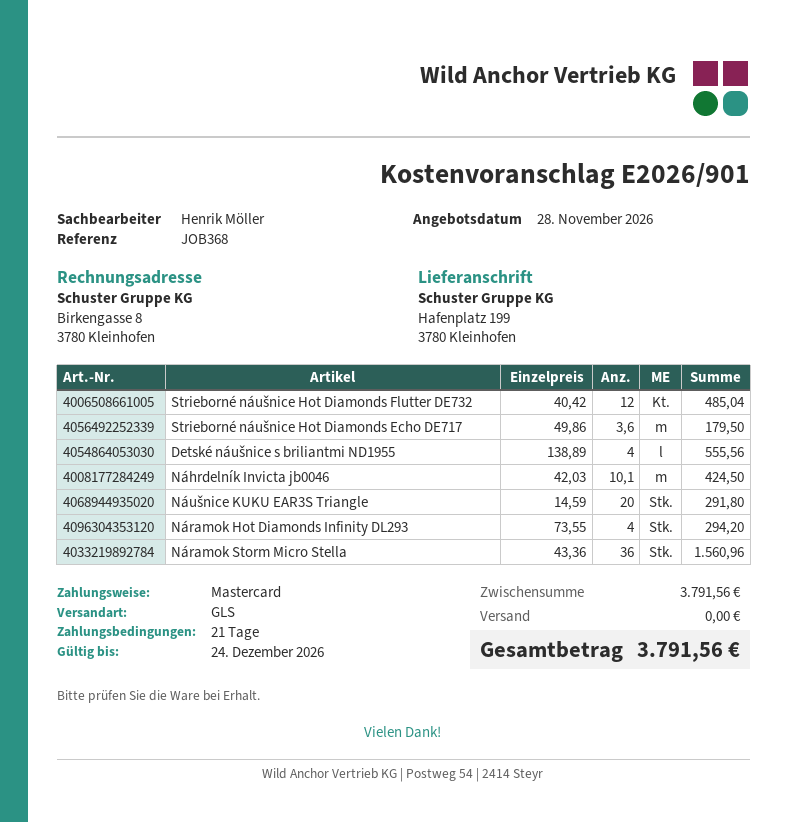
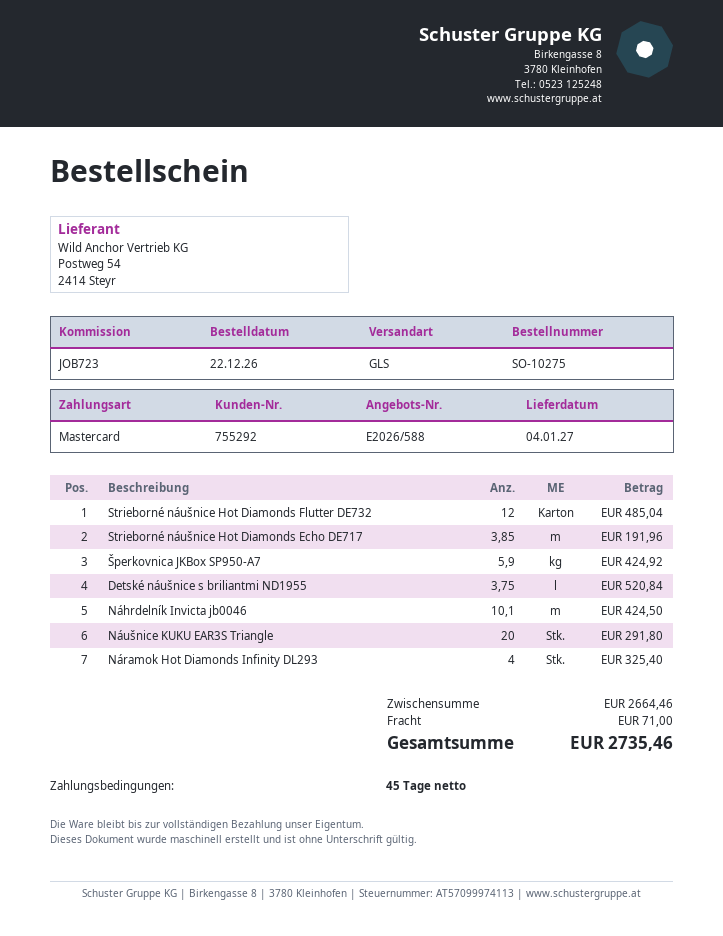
quote number: E2026/901 -> E2026/588
payment terms: 21 days -> 45 days
reference: JOB368 -> JOB723
Strieborné náušnice Hot Diamonds Echo DE717: 3.6 for 179.50 -> 3.85 for 191.96
Detské náušnice s briliantmi ND1955: 4 for 555.56 -> 3.75 for 520.84
Náramok Hot Diamonds Infinity DL293: 4 for 294.20 -> 4 for 325.40
Náramok Storm Micro Stella: 36 for 1560.96 -> none
Šperkovnica JKBox SP950-A7: none -> 5.9 for 424.92
subtotal: 3791.56 -> 2664.46
shipping: 0.00 -> 71.00
total: 3791.56 -> 2735.46

